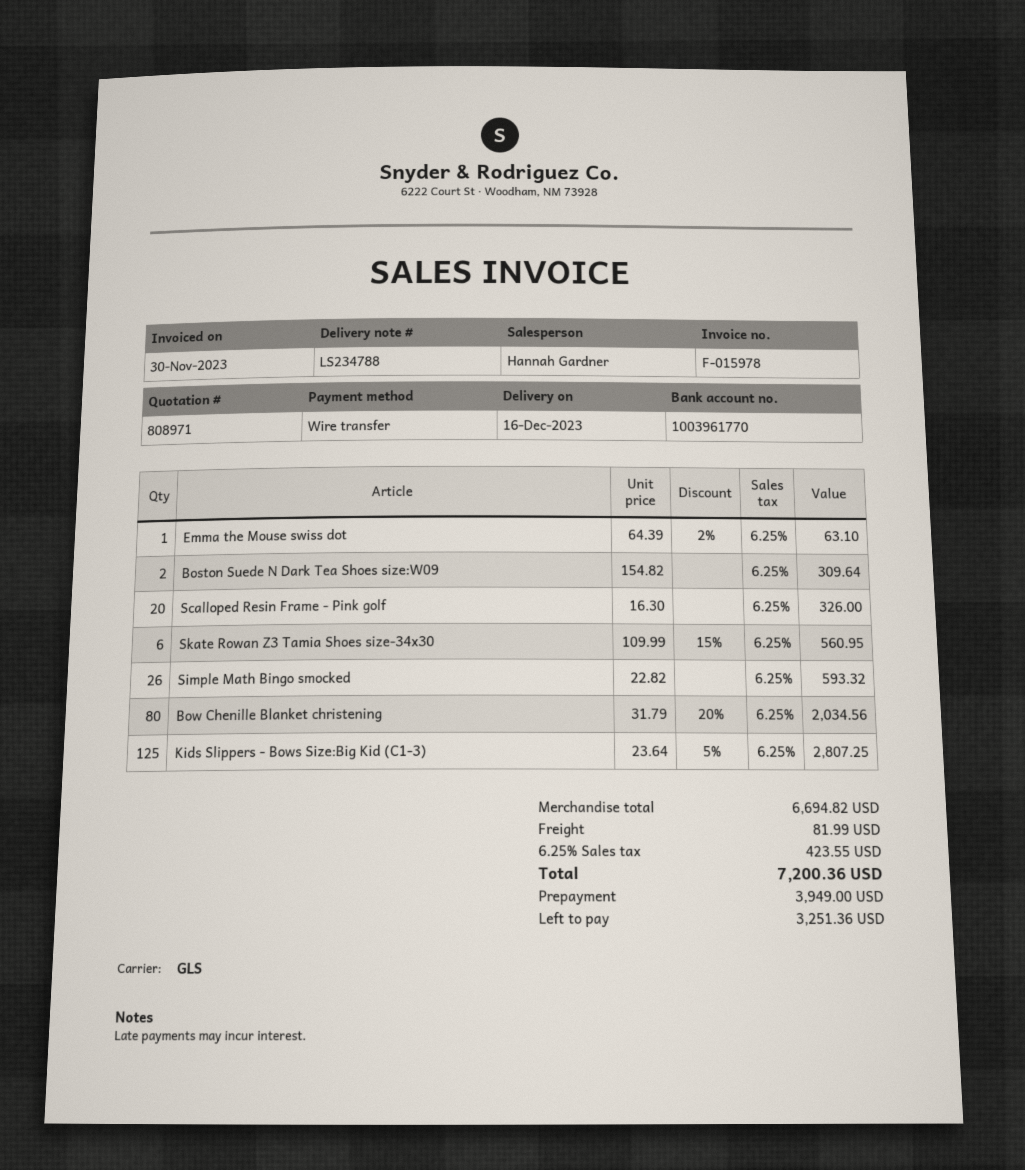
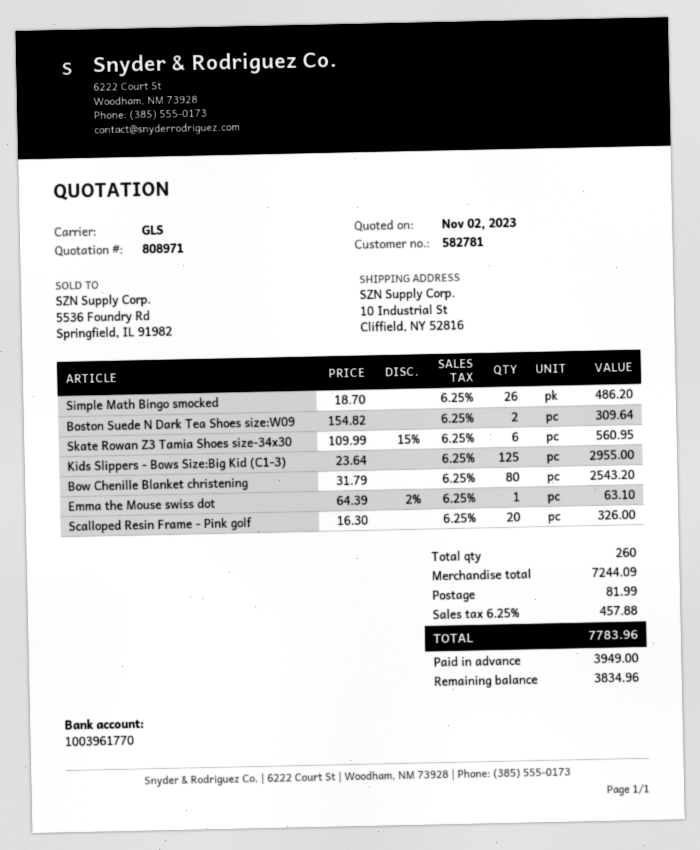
Simple Math Bingo smocked: 26 x 22.82 = 593.32 -> 26 x 18.70 = 486.20
Bow Chenille Blanket christening: 80 x 31.79 - 20% = 2034.56 -> 80 x 31.79 = 2543.20
Kids Slippers - Bows Size:Big Kid (C1-3): 125 x 23.64 - 5% = 2807.25 -> 125 x 23.64 = 2955.00
subtotal: 6694.82 -> 7244.09
tax: 6.25% = 423.55 -> 6.25% = 457.88
total: 7200.36 -> 7783.96
balance: 3251.36 -> 3834.96

